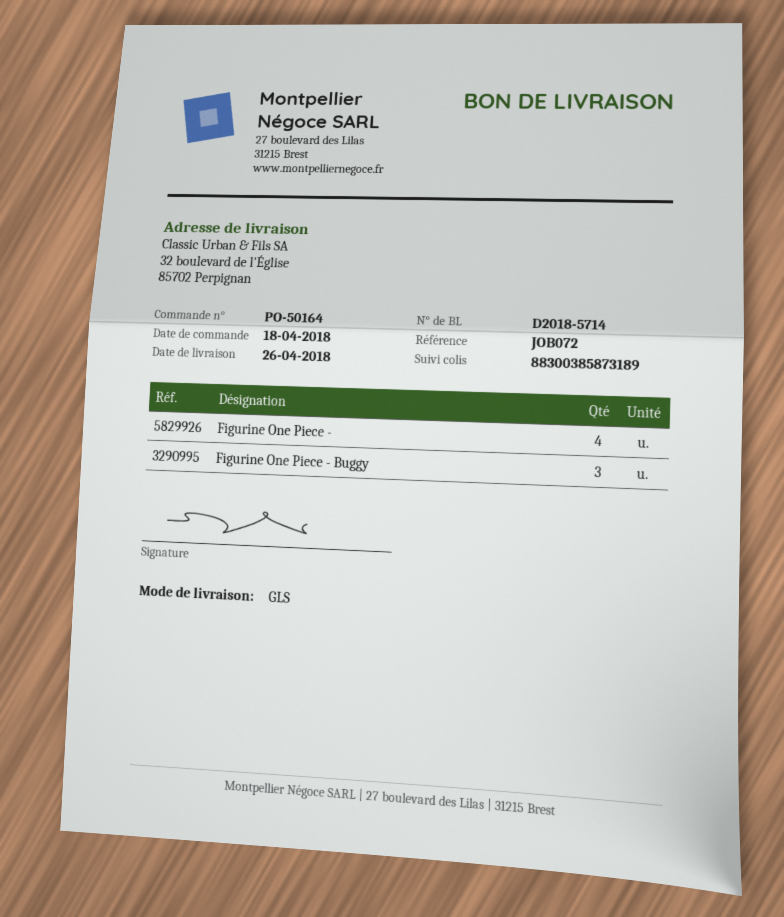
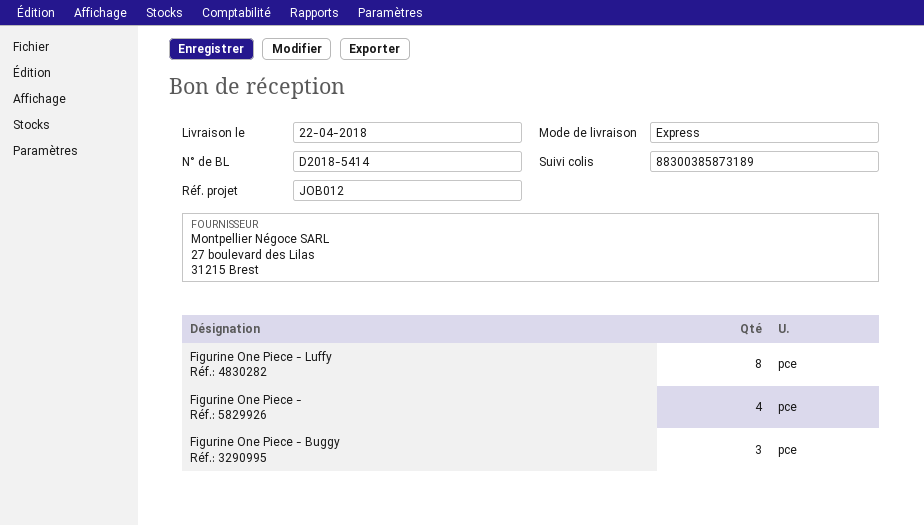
delivery note number: D2018-5714 -> D2018-5414
delivery date: 2018-04-26 -> 2018-04-22
reference: JOB072 -> JOB012
shipping method: GLS -> express
Figurine One Piece - Luffy: none -> 8

